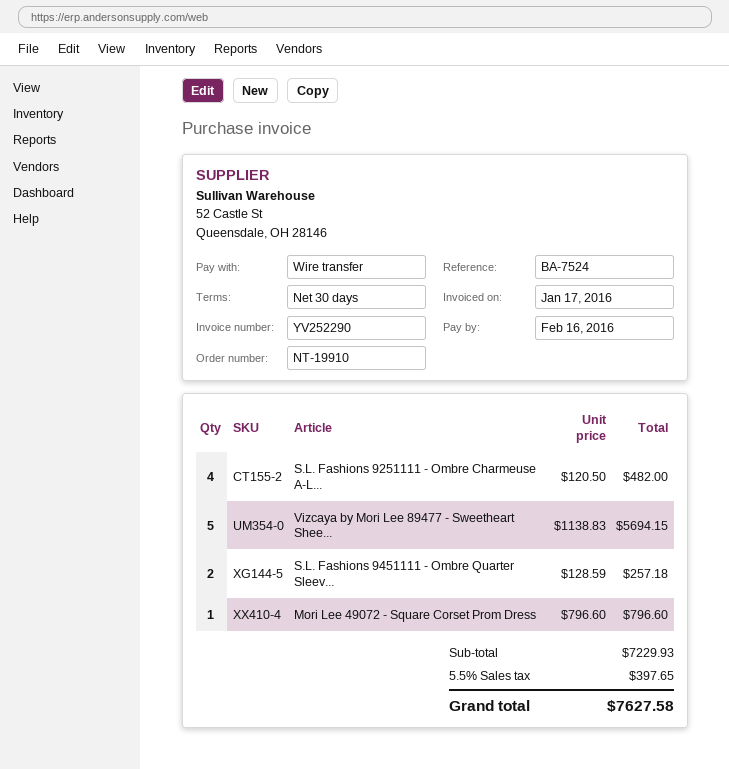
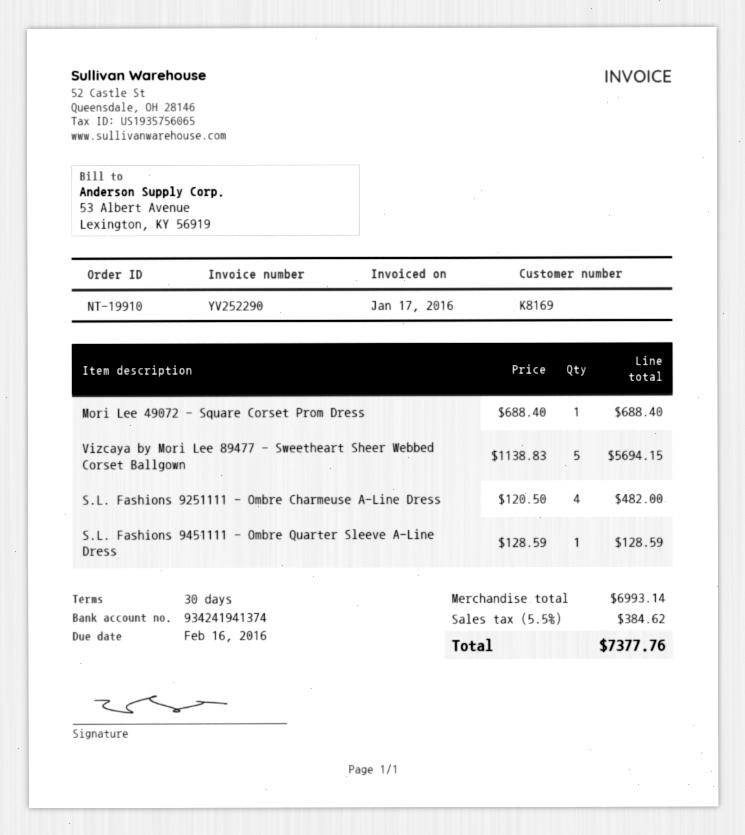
S.L. Fashions 9451111 - Ombre Quarter Sleev...: 2 x 128.59 = 257.18 -> 1 x 128.59 = 128.59
Mori Lee 49072 - Square Corset Prom Dress: 1 x 796.60 = 796.60 -> 1 x 688.40 = 688.40
subtotal: 7229.93 -> 6993.14
tax: 5.5% = 397.65 -> 5.5% = 384.62
total: 7627.58 -> 7377.76

